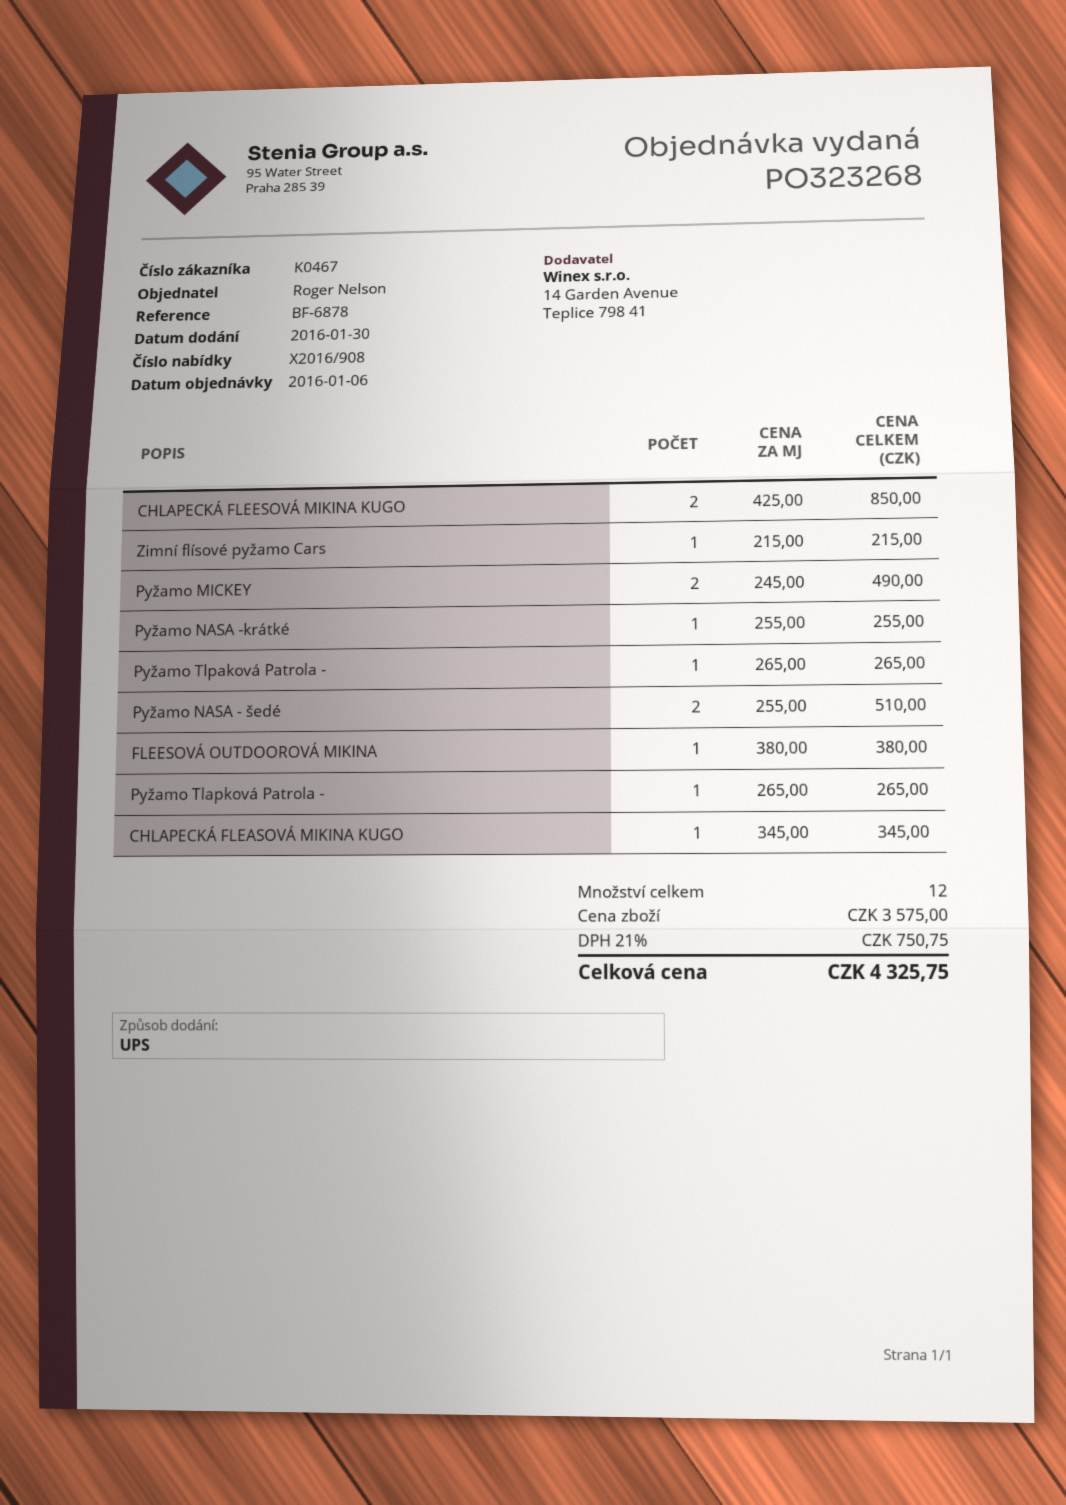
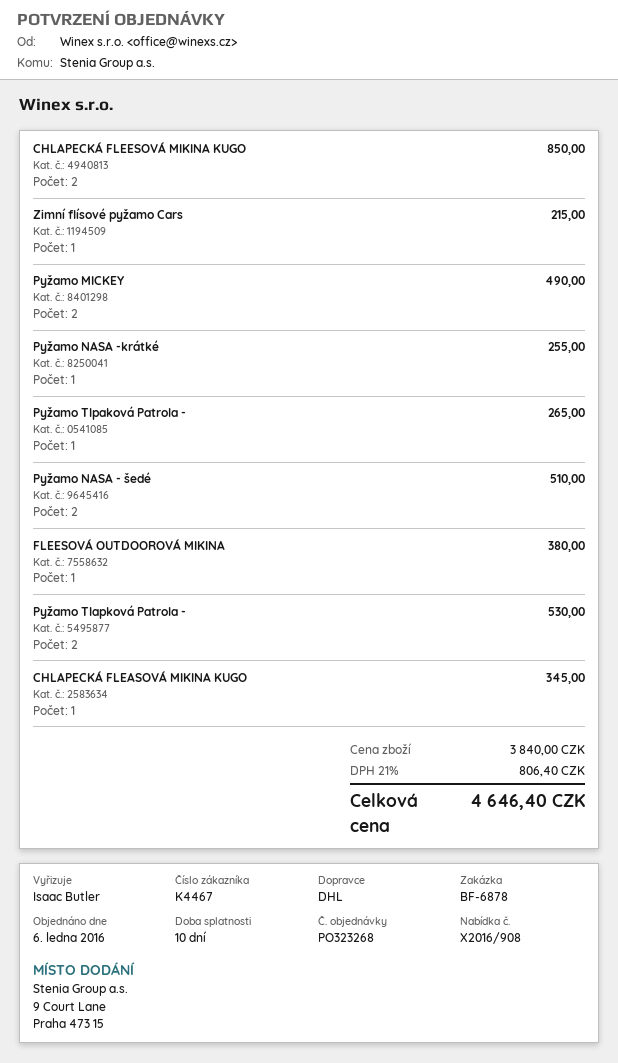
customer number: K0467 -> K4467
shipping method: UPS -> DHL
Pyžamo Tlapková Patrola -: 1 for 265.00 -> 2 for 530.00
subtotal: 3575.00 -> 3840.00
tax: 21% = 750.75 -> 21% = 806.40
total: 4325.75 -> 4646.40

